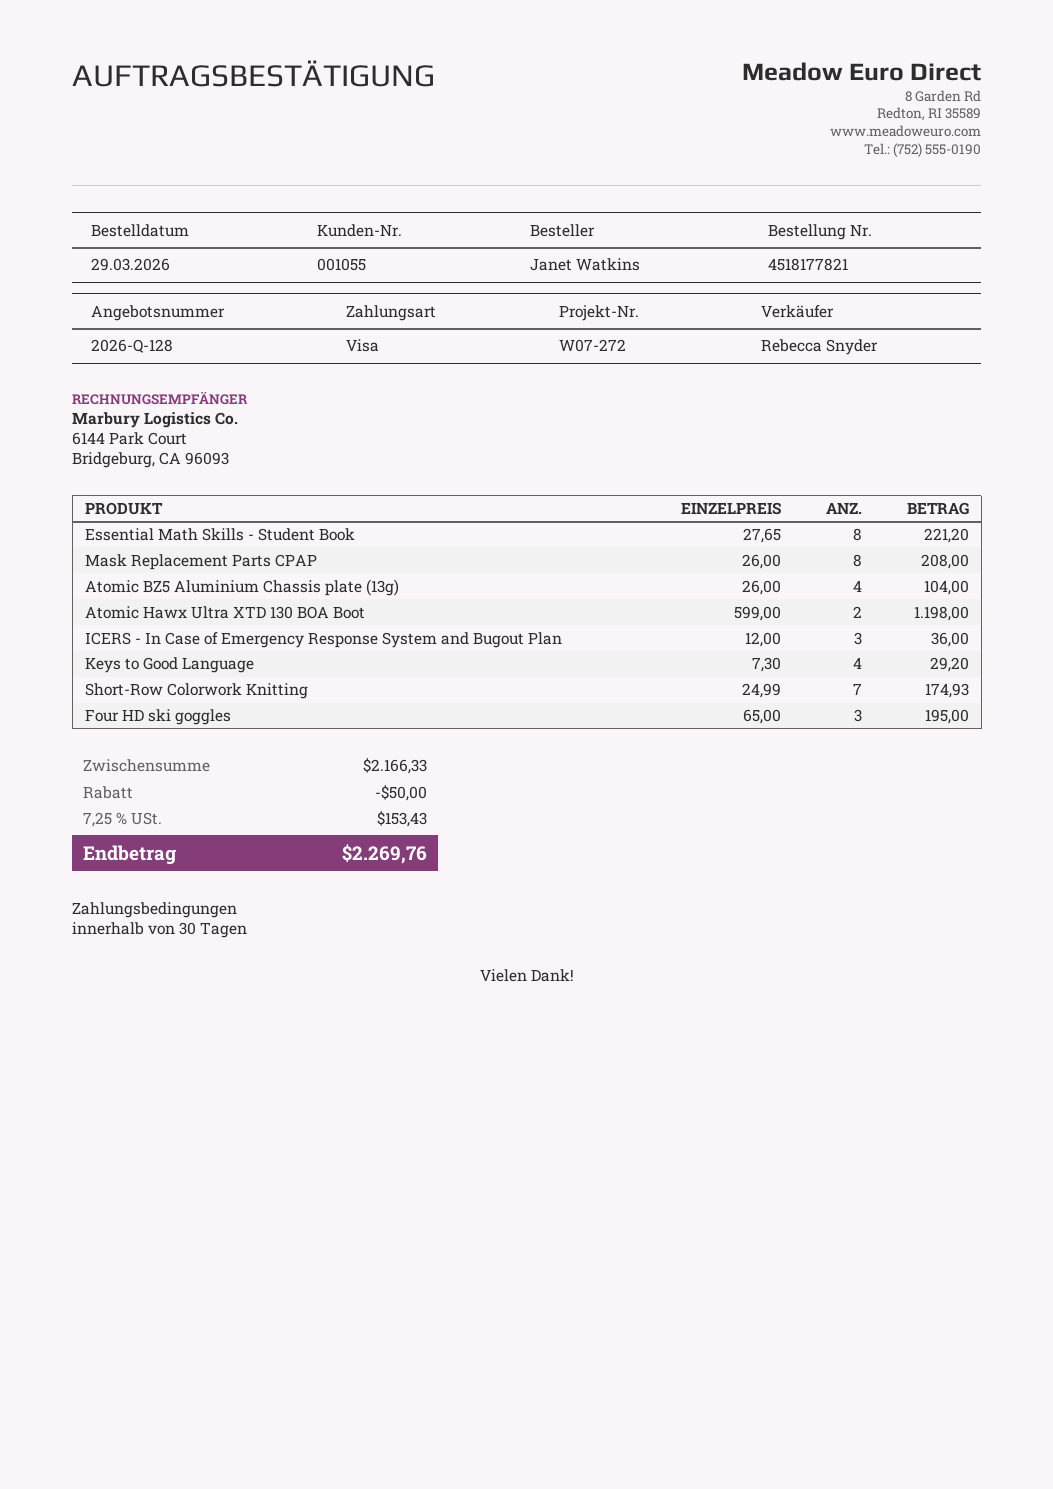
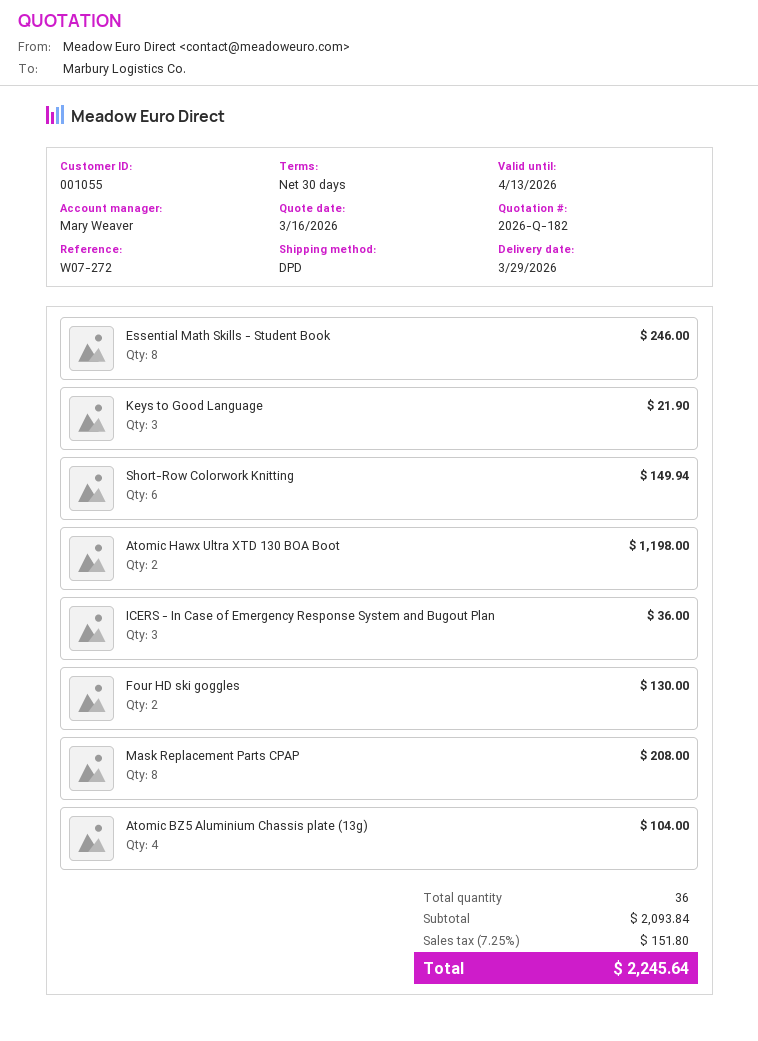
quote number: 2026-Q-128 -> 2026-Q-182
sales rep: Rebecca Snyder -> Mary Weaver
Essential Math Skills - Student Book: 8 for 221.20 -> 8 for 246.00
Keys to Good Language: 4 for 29.20 -> 3 for 21.90
Short-Row Colorwork Knitting: 7 for 174.93 -> 6 for 149.94
Four HD ski goggles: 3 for 195.00 -> 2 for 130.00
subtotal: 2166.33 -> 2093.84
discount: 50.00 -> none
tax: 7.25% = 153.43 -> 7.25% = 151.80
total: 2269.76 -> 2245.64

